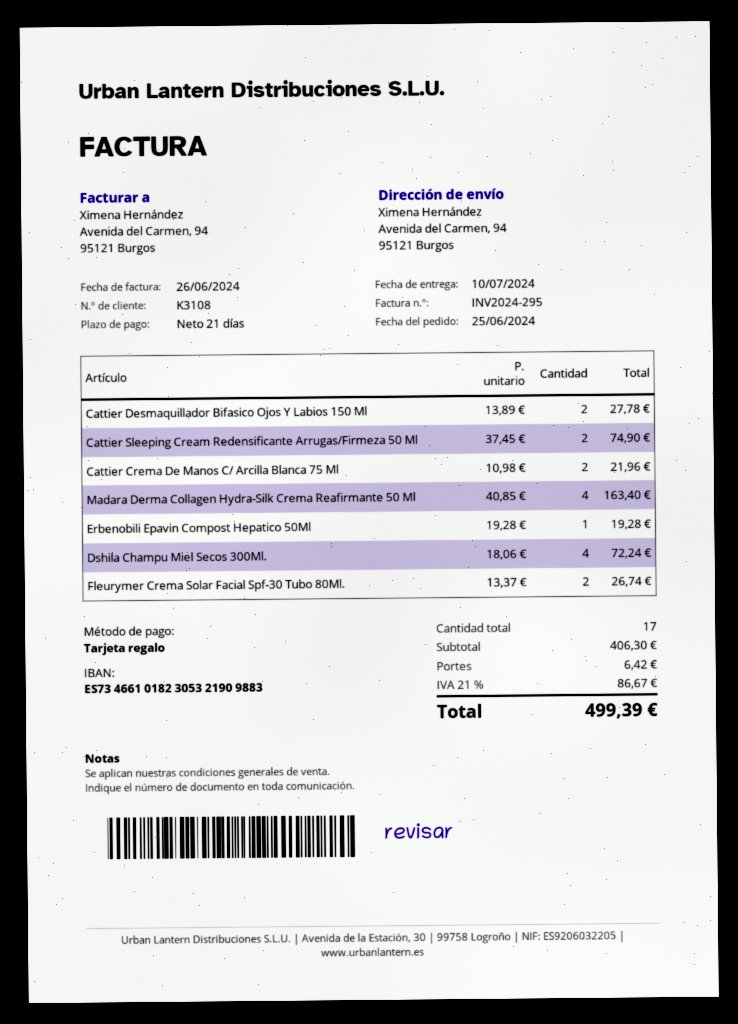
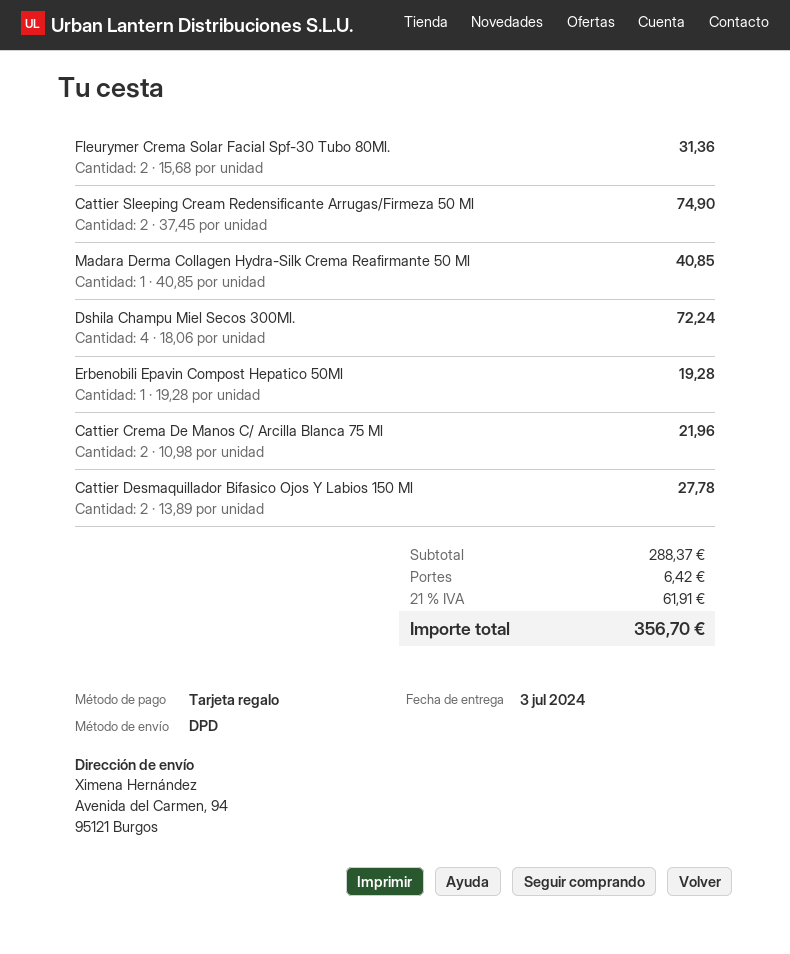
delivery date: 2024-07-10 -> 2024-07-03
Madara Derma Collagen Hydra-Silk Crema Reafirmante 50 Ml: 4 x 40.85 = 163.40 -> 1 x 40.85 = 40.85
Fleurymer Crema Solar Facial Spf-30 Tubo 80Ml.: 2 x 13.37 = 26.74 -> 2 x 15.68 = 31.36
subtotal: 406.30 -> 288.37
tax: 21% = 86.67 -> 21% = 61.91
total: 499.39 -> 356.70

